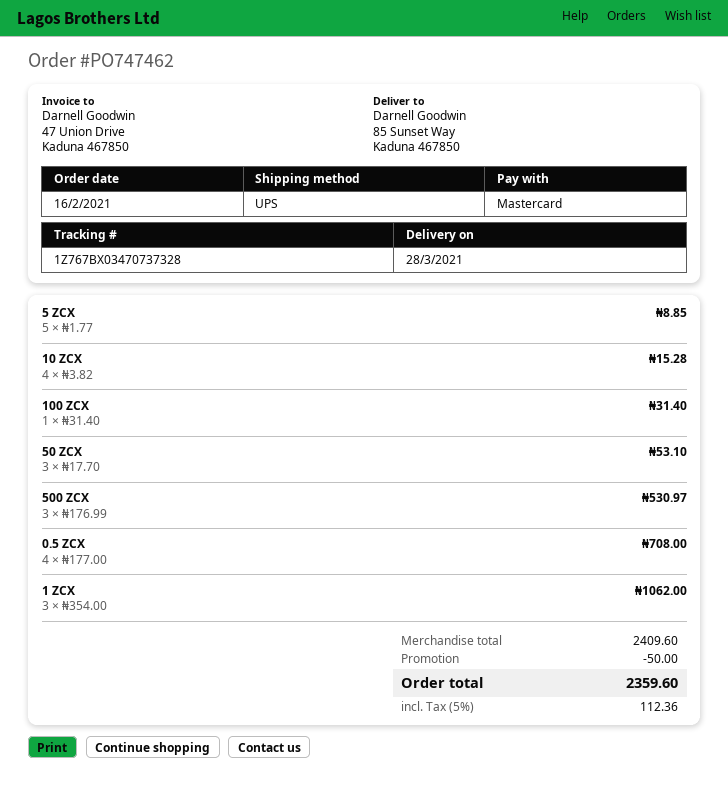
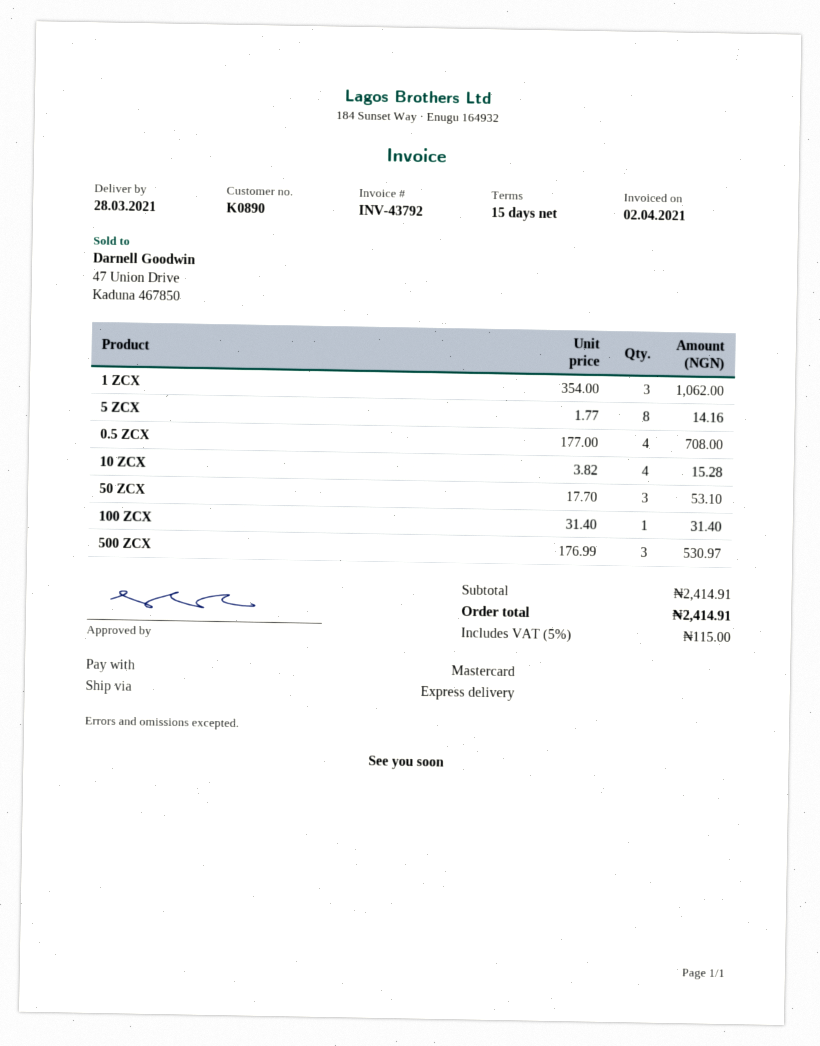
shipping method: UPS -> express
5 ZCX: 5 x 1.77 = 8.85 -> 8 x 1.77 = 14.16
subtotal: 2409.60 -> 2414.91
discount: 50.00 -> none
tax: 5% = 112.36 -> 5% = 115.00
total: 2359.60 -> 2414.91

